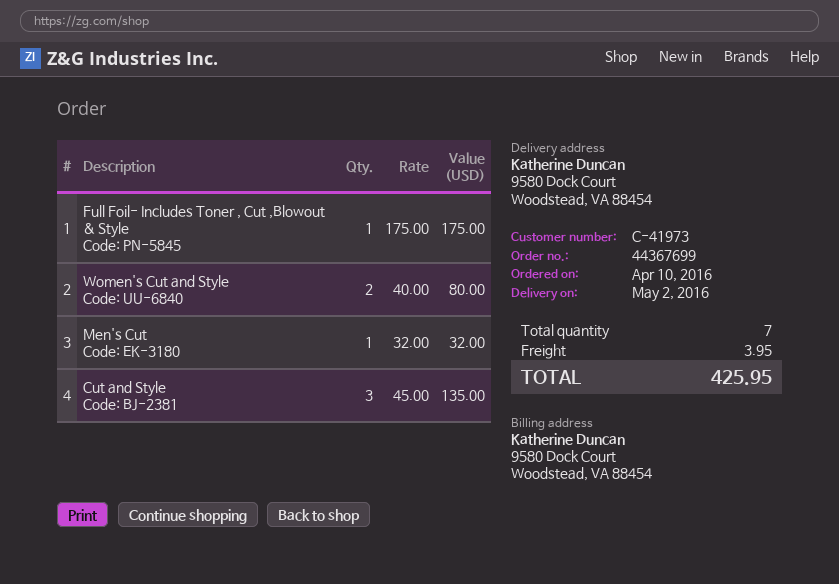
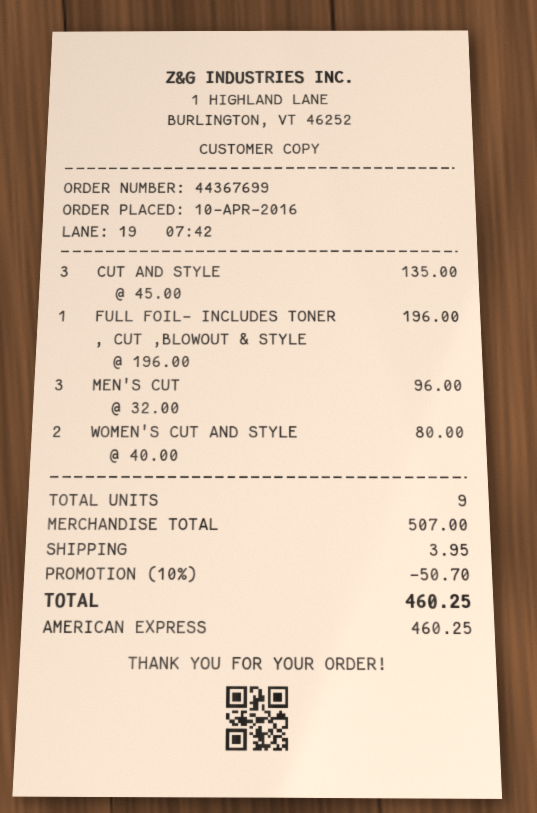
Full Foil- Includes Toner , Cut ,Blowout & Style: 1 x 175.00 = 175.00 -> 1 x 196.00 = 196.00
Men's Cut: 1 x 32.00 = 32.00 -> 3 x 32.00 = 96.00
total quantity: 7 -> 9
discount: none -> 10% = 50.70
total: 425.95 -> 460.25

